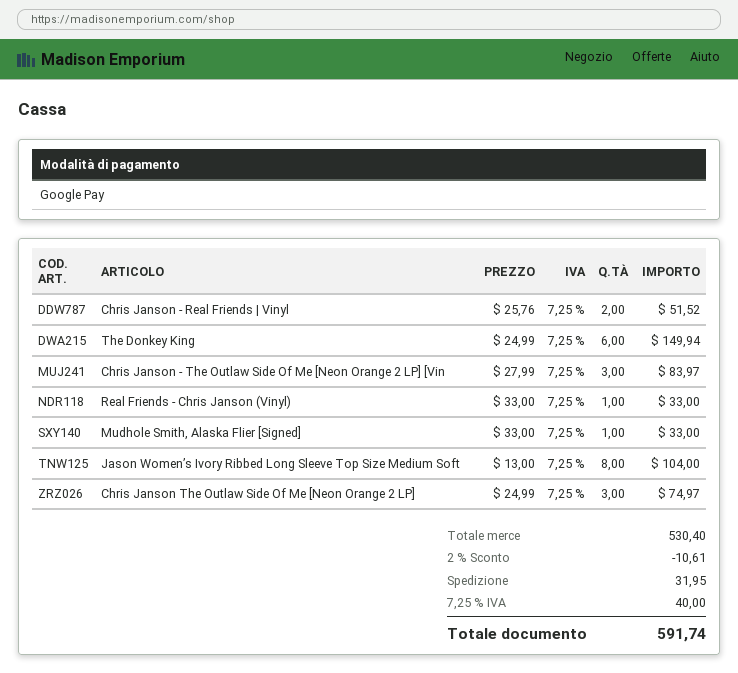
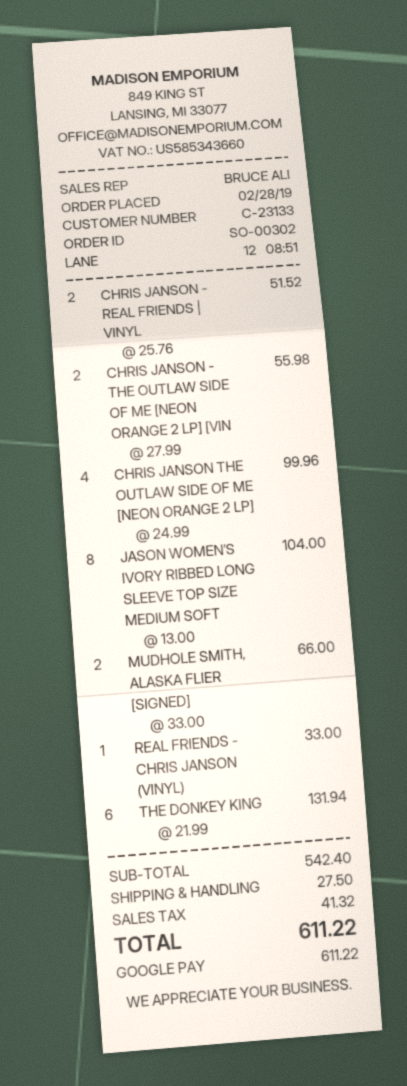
The Donkey King: 6 x 24.99 = 149.94 -> 6 x 21.99 = 131.94
Chris Janson - The Outlaw Side Of Me [Neon Orange 2 LP] [Vin: 3 x 27.99 = 83.97 -> 2 x 27.99 = 55.98
Mudhole Smith, Alaska Flier [Signed]: 1 x 33.00 = 33.00 -> 2 x 33.00 = 66.00
Chris Janson The Outlaw Side Of Me [Neon Orange 2 LP]: 3 x 24.99 = 74.97 -> 4 x 24.99 = 99.96
subtotal: 530.40 -> 542.40
discount: 2% = 10.61 -> none
shipping: 31.95 -> 27.50
tax: 40.00 -> 41.32
total: 591.74 -> 611.22

